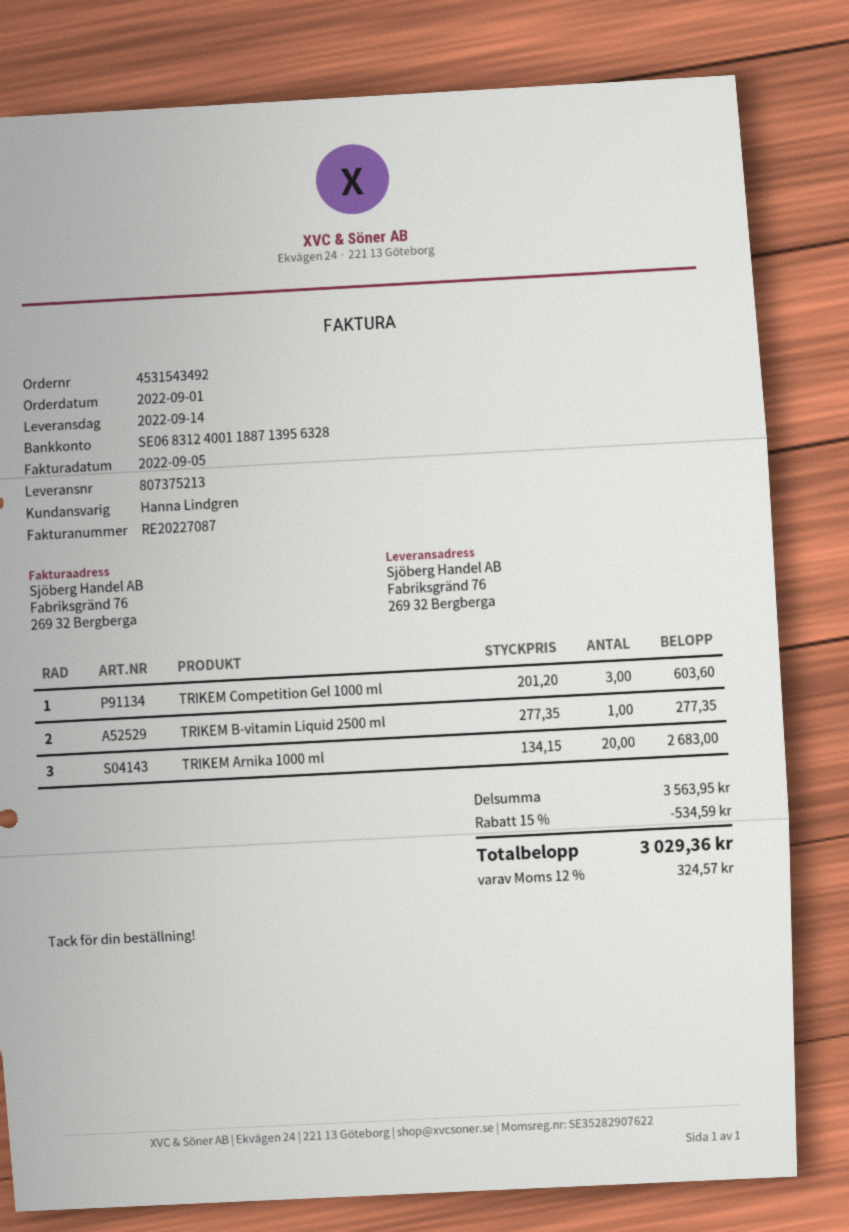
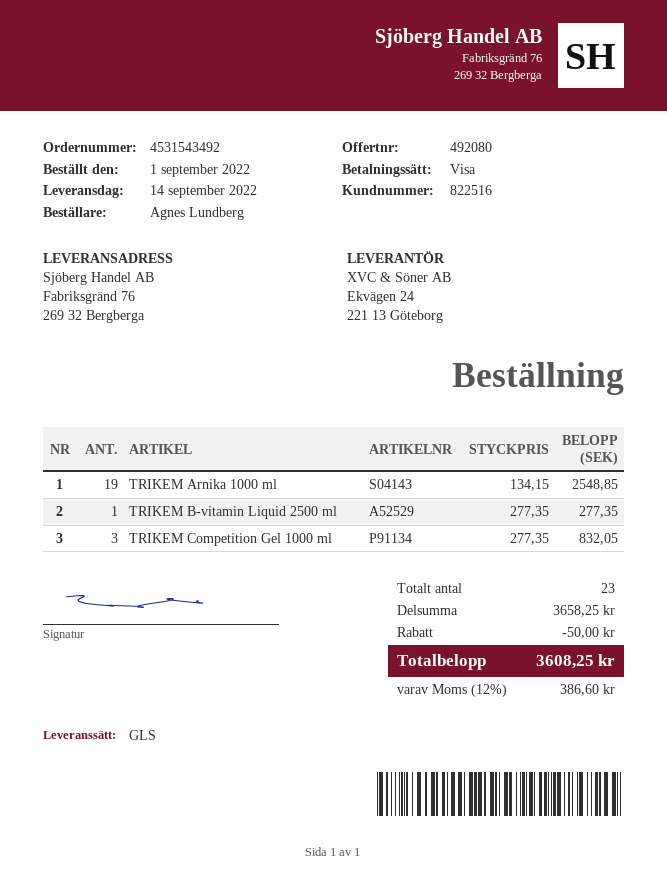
TRIKEM Competition Gel 1000 ml: 3 x 201.20 = 603.60 -> 3 x 277.35 = 832.05
TRIKEM Arnika 1000 ml: 20 x 134.15 = 2683.00 -> 19 x 134.15 = 2548.85
subtotal: 3563.95 -> 3658.25
discount: 534.59 -> 50.00
tax: 12% = 324.57 -> 12% = 386.60
total: 3029.36 -> 3608.25

